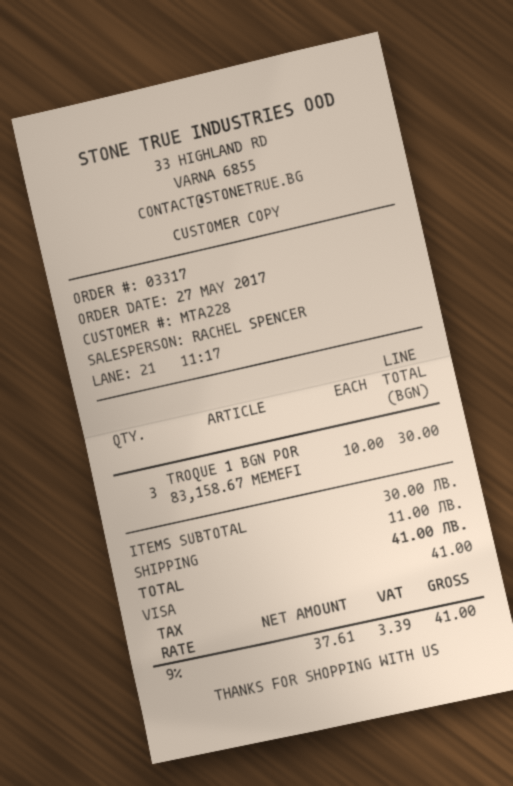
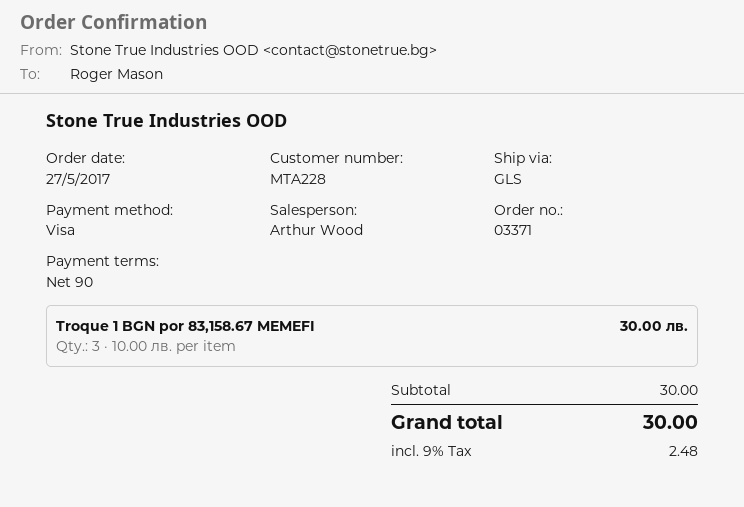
order number: 03317 -> 03371
sales rep: RACHEL SPENCER -> Arthur Wood
shipping: 11.00 -> none
tax: 9% = 3.39 -> 9% = 2.48
total: 41.00 -> 30.00

